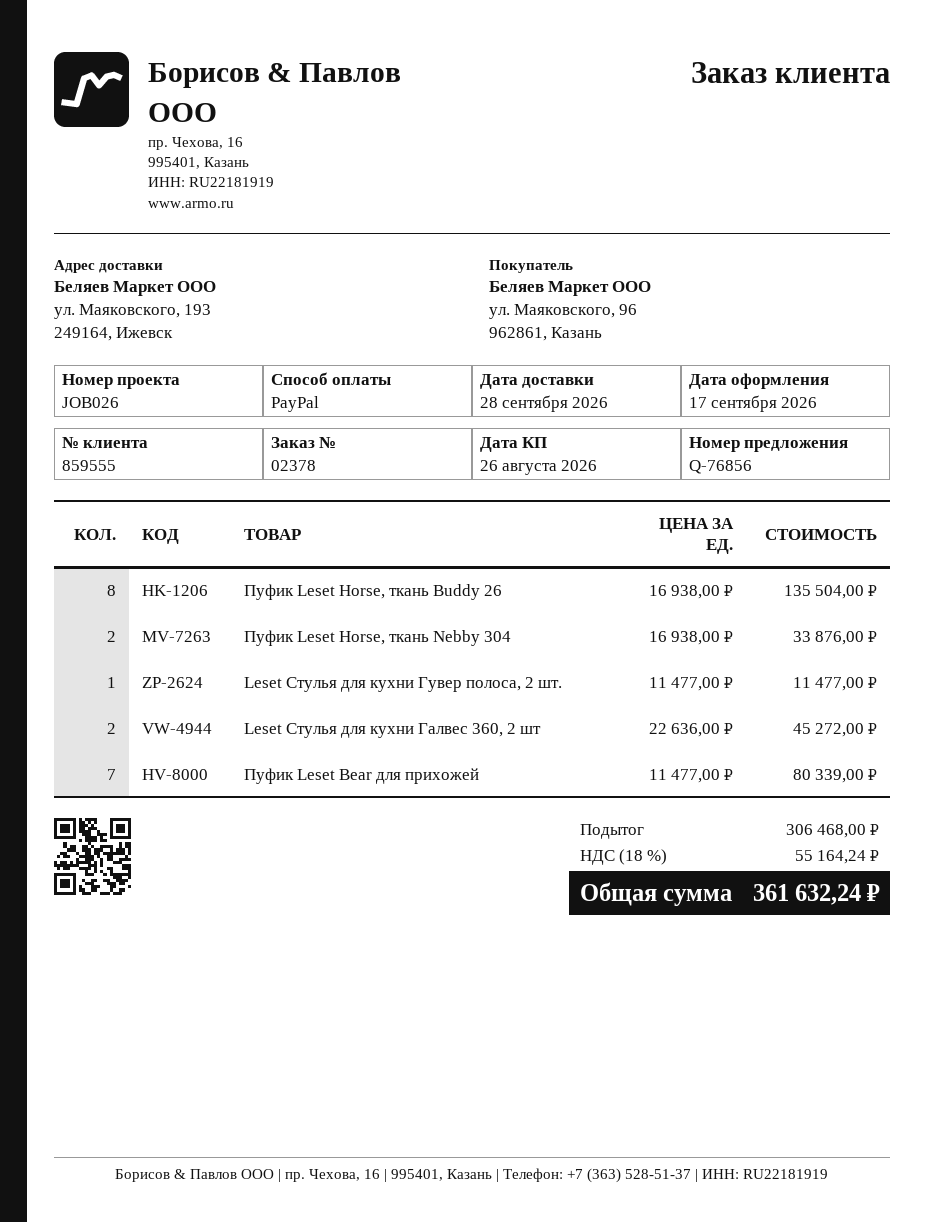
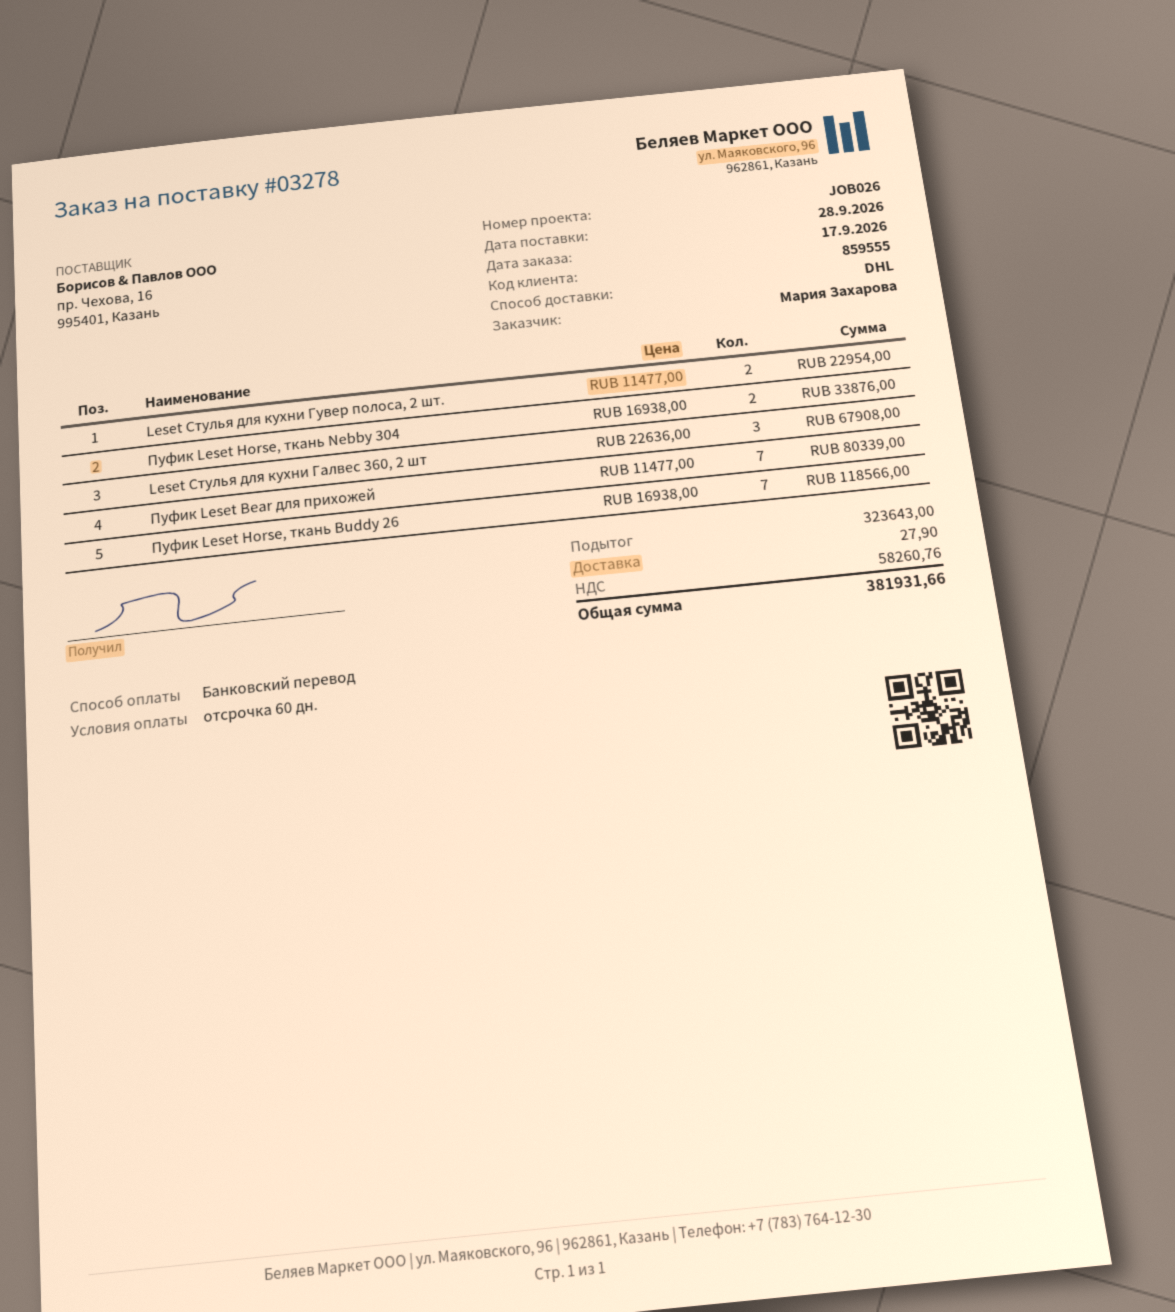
order number: 02378 -> 03278
payment method: PayPal -> bank transfer
Пуфик Leset Horse, ткань Buddy 26: 8 x 16938.00 = 135504.00 -> 7 x 16938.00 = 118566.00
Leset Стулья для кухни Гувер полоса, 2 шт.: 1 x 11477.00 = 11477.00 -> 2 x 11477.00 = 22954.00
Leset Стулья для кухни Галвес 360, 2 шт: 2 x 22636.00 = 45272.00 -> 3 x 22636.00 = 67908.00
subtotal: 306468.00 -> 323643.00
shipping: none -> 27.90
tax: 55164.24 -> 58260.76
total: 361632.24 -> 381931.66

